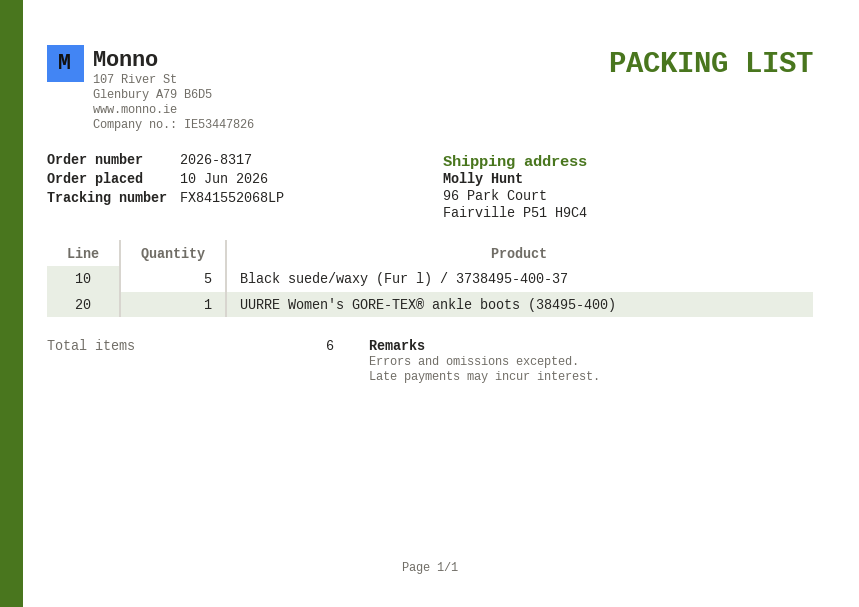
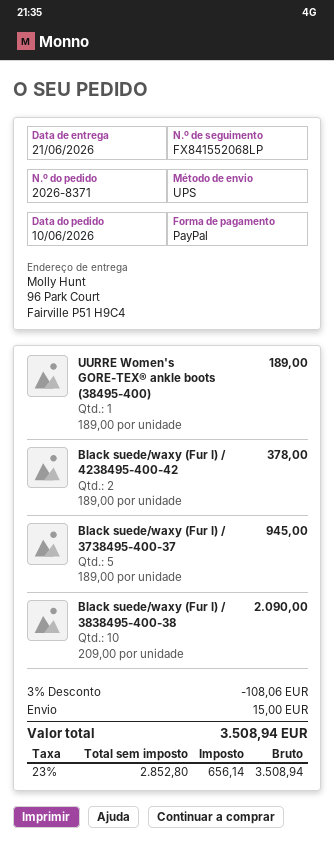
order number: 2026-8317 -> 2026-8371
Black suede/waxy (Fur l) / 4238495-400-42: none -> 2
Black suede/waxy (Fur l) / 3838495-400-38: none -> 10

